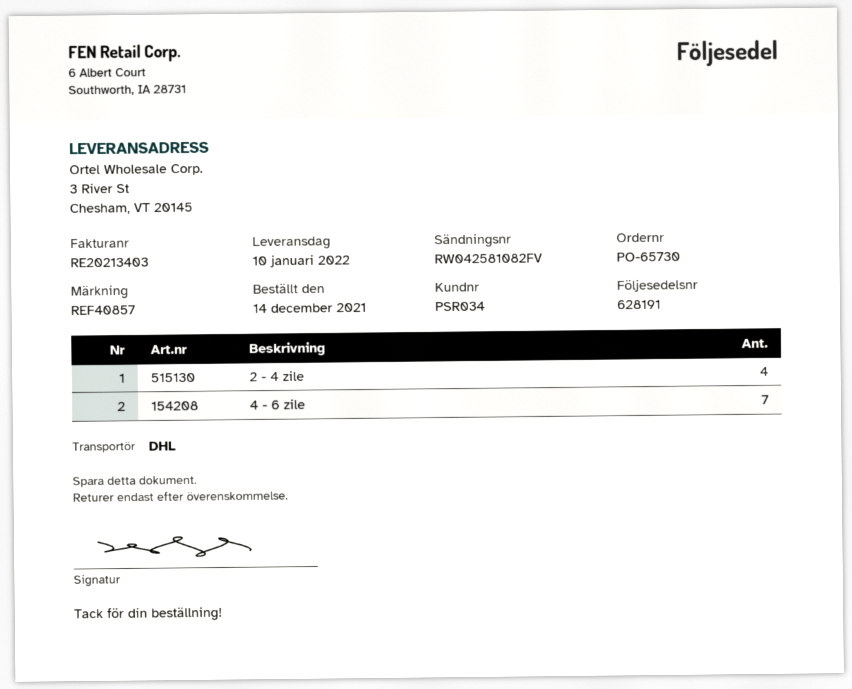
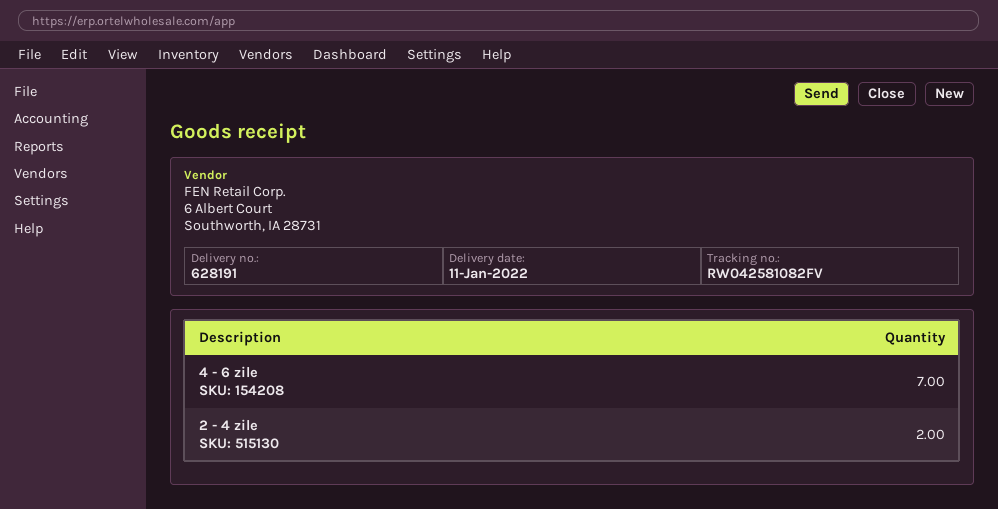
delivery date: 2022-01-10 -> 2022-01-11
2 - 4 zile: 4 -> 2

